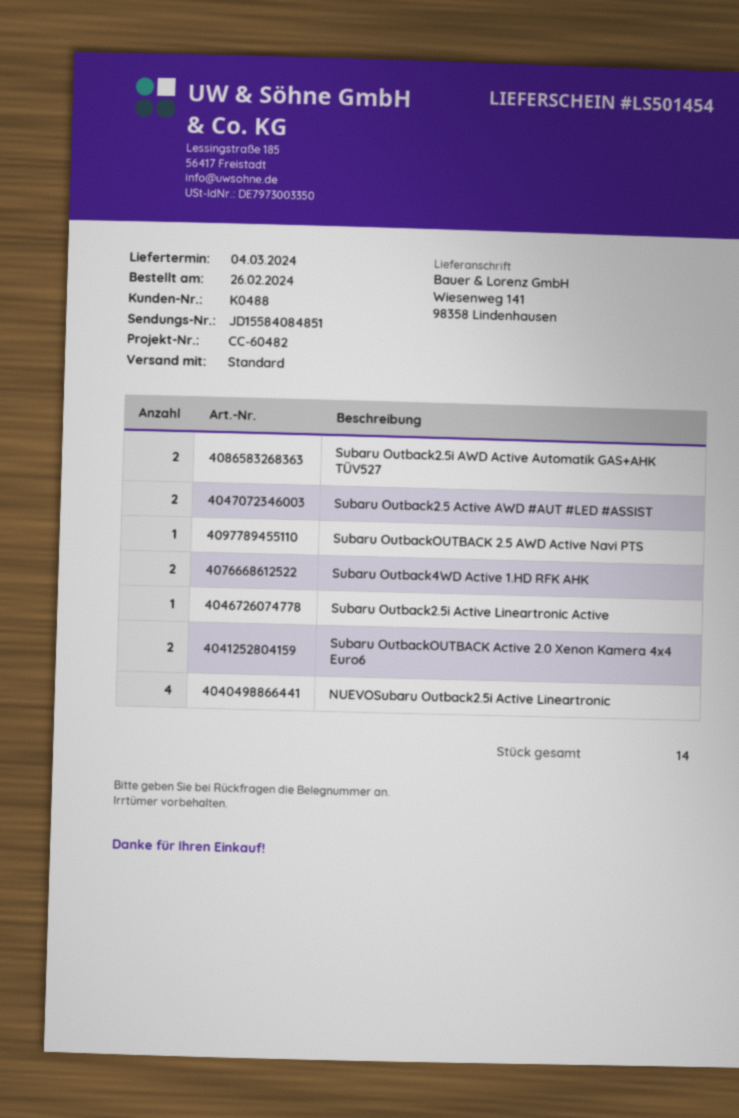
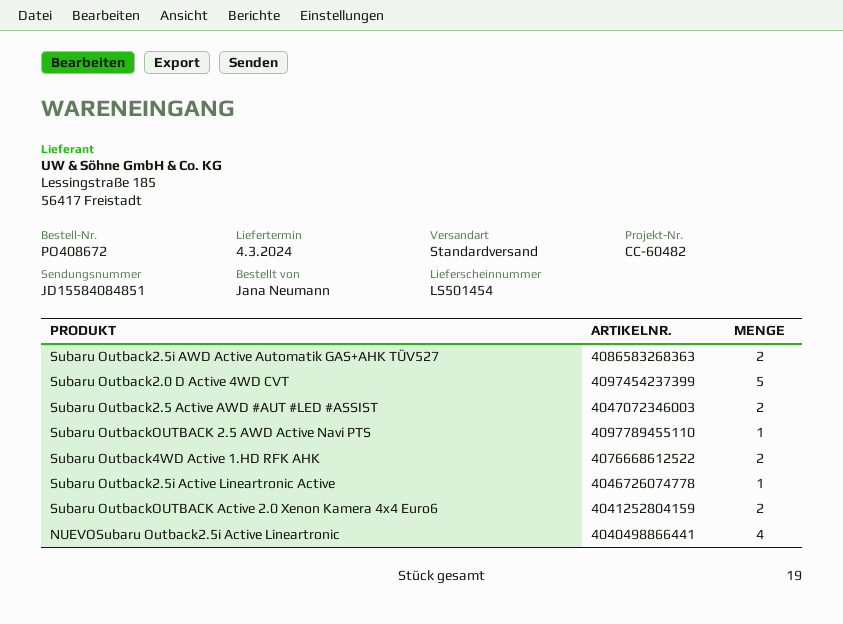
Subaru Outback2.0 D Active 4WD CVT: none -> 5
total quantity: 14 -> 19

